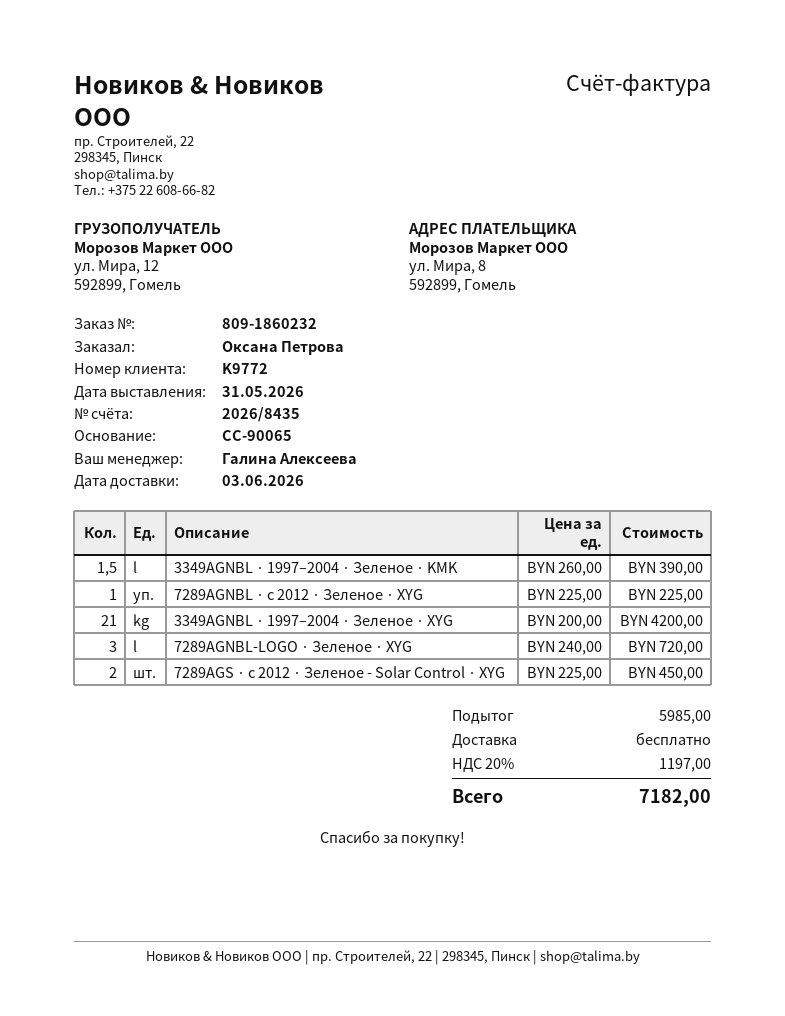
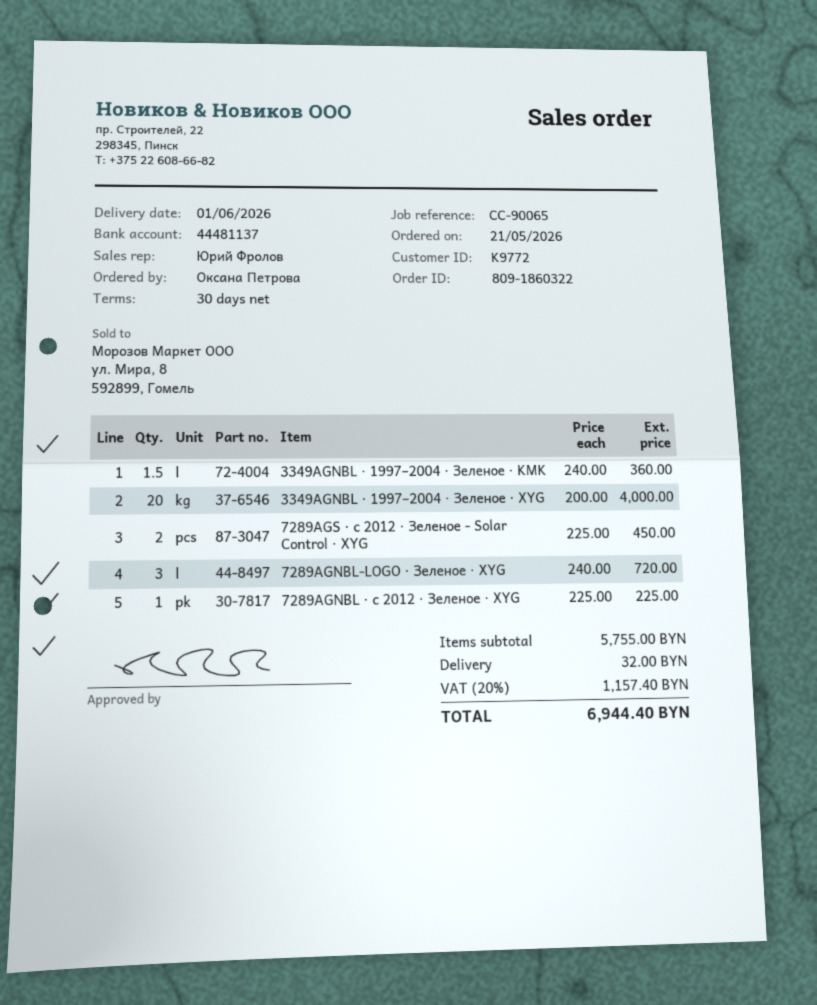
order number: 809-1860232 -> 809-1860322
delivery date: 2026-06-03 -> 2026-06-01
sales rep: Галина Алексеева -> Юрий Фролов
3349AGNBL · 1997–2004 · Зеленое · KMK: 1.5 x 260.00 = 390.00 -> 1.5 x 240.00 = 360.00
3349AGNBL · 1997–2004 · Зеленое · XYG: 21 x 200.00 = 4200.00 -> 20 x 200.00 = 4000.00
subtotal: 5985.00 -> 5755.00
shipping: 0.00 -> 32.00
tax: 20% = 1197.00 -> 20% = 1157.40
total: 7182.00 -> 6944.40

